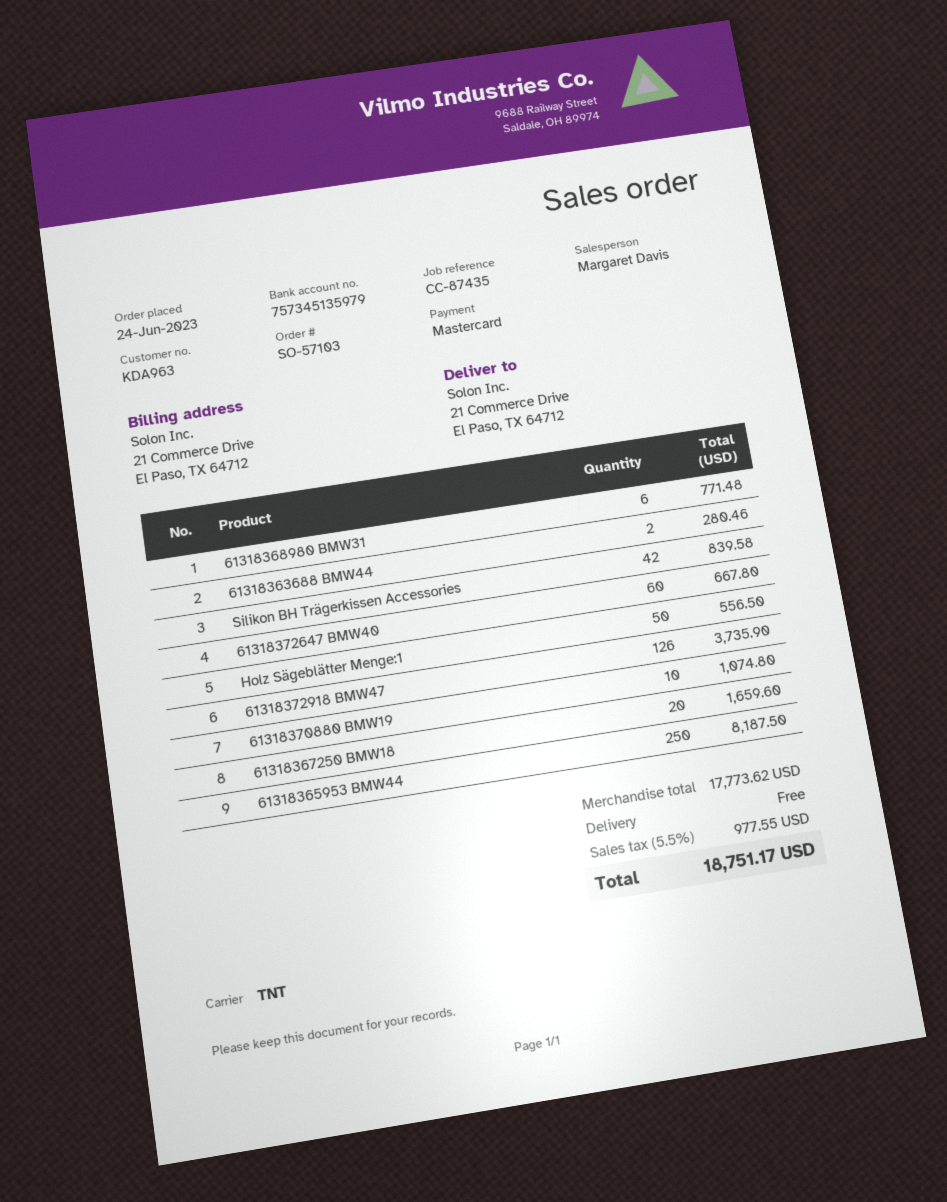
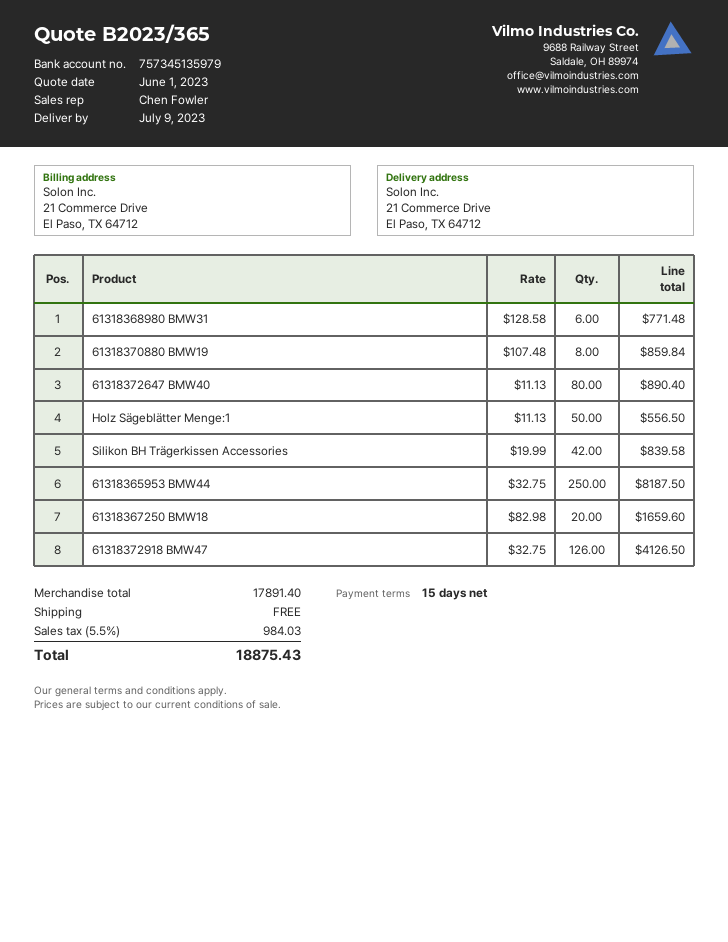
sales rep: Margaret Davis -> Chen Fowler
61318363688 BMW44: 2 for 280.46 -> none
61318372647 BMW40: 60 for 667.80 -> 80 for 890.40
61318372918 BMW47: 126 for 3735.90 -> 126 for 4126.50
61318370880 BMW19: 10 for 1074.80 -> 8 for 859.84
subtotal: 17773.62 -> 17891.40
tax: 5.5% = 977.55 -> 5.5% = 984.03
total: 18751.17 -> 18875.43

